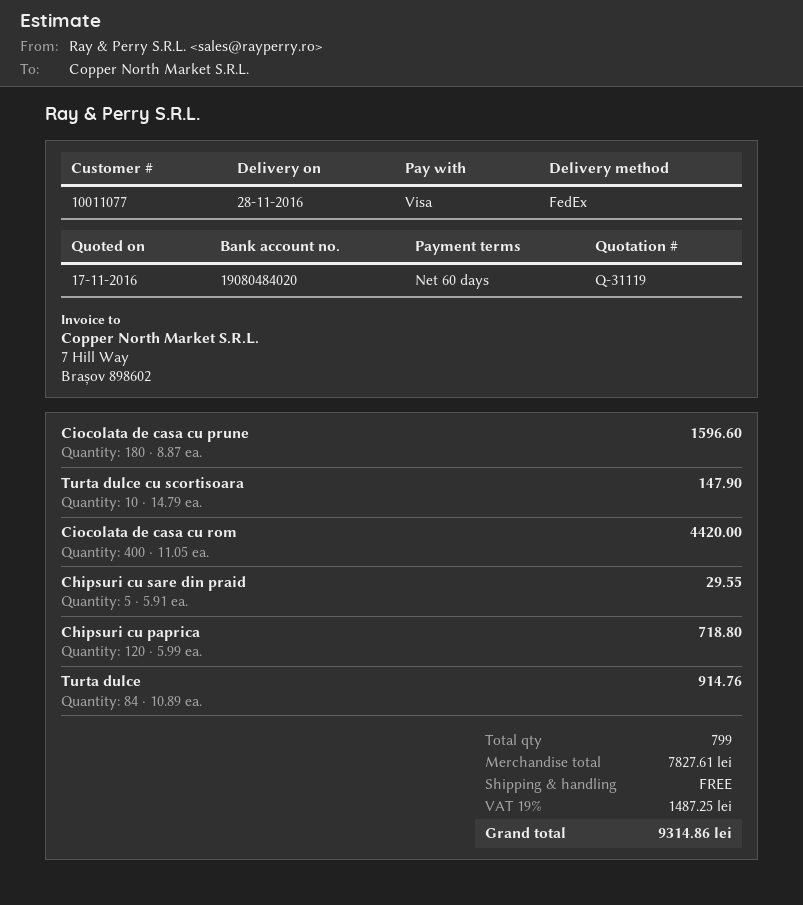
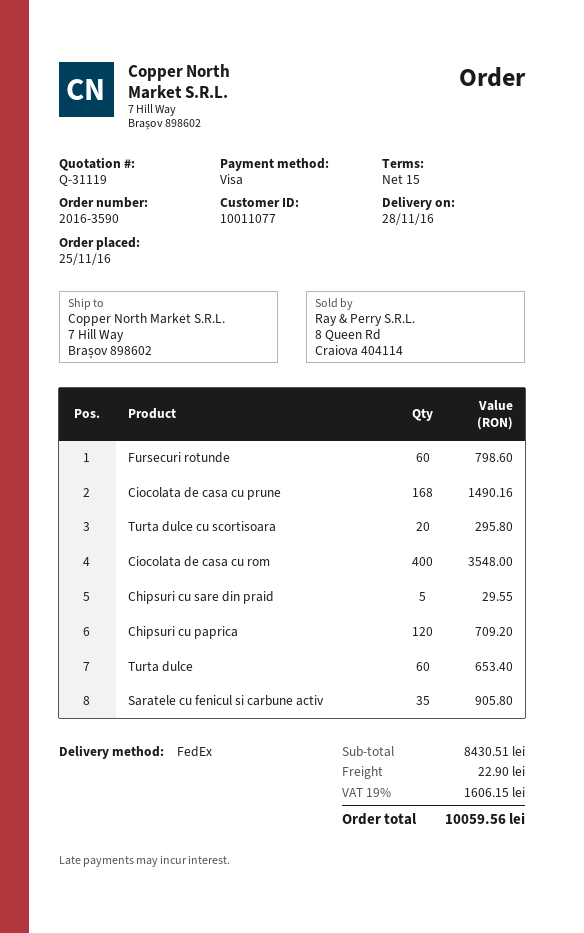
payment terms: 60 days -> 15 days
Ciocolata de casa cu prune: 180 for 1596.60 -> 168 for 1490.16
Turta dulce cu scortisoara: 10 for 147.90 -> 20 for 295.80
Ciocolata de casa cu rom: 400 for 4420.00 -> 400 for 3548.00
Chipsuri cu paprica: 120 for 718.80 -> 120 for 709.20
Turta dulce: 84 for 914.76 -> 60 for 653.40
Fursecuri rotunde: none -> 60 for 798.60
Saratele cu fenicul si carbune activ: none -> 35 for 905.80
subtotal: 7827.61 -> 8430.51
shipping: 0.00 -> 22.90
tax: 19% = 1487.25 -> 19% = 1606.15
total: 9314.86 -> 10059.56

